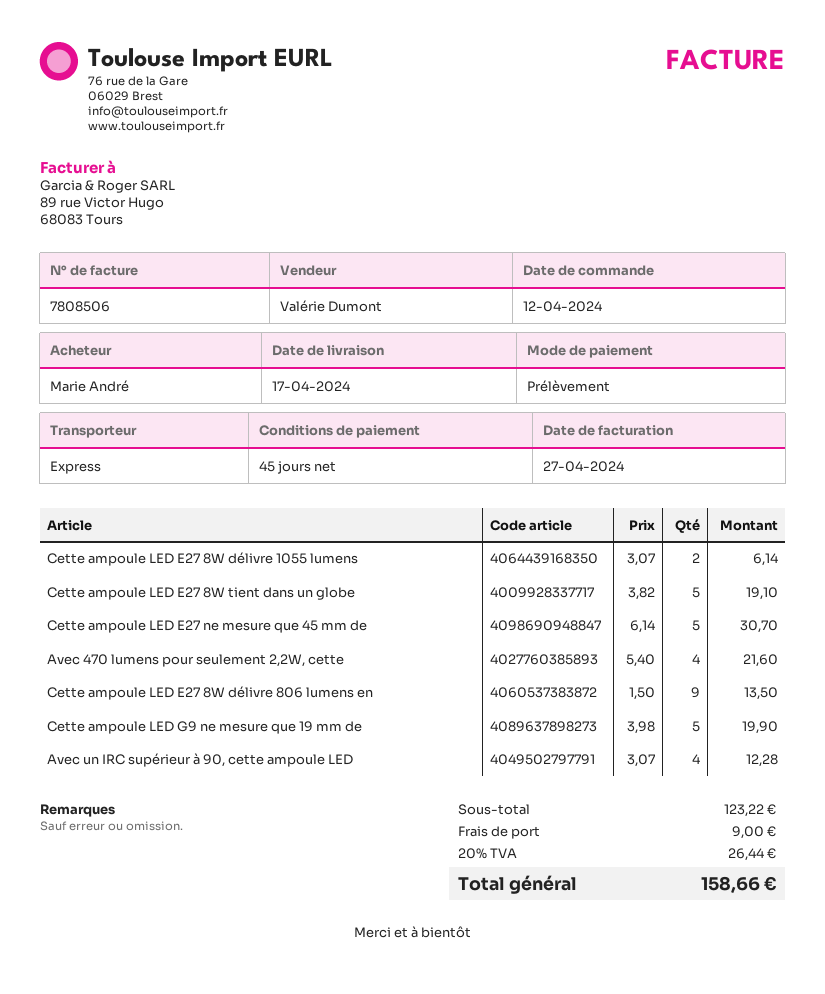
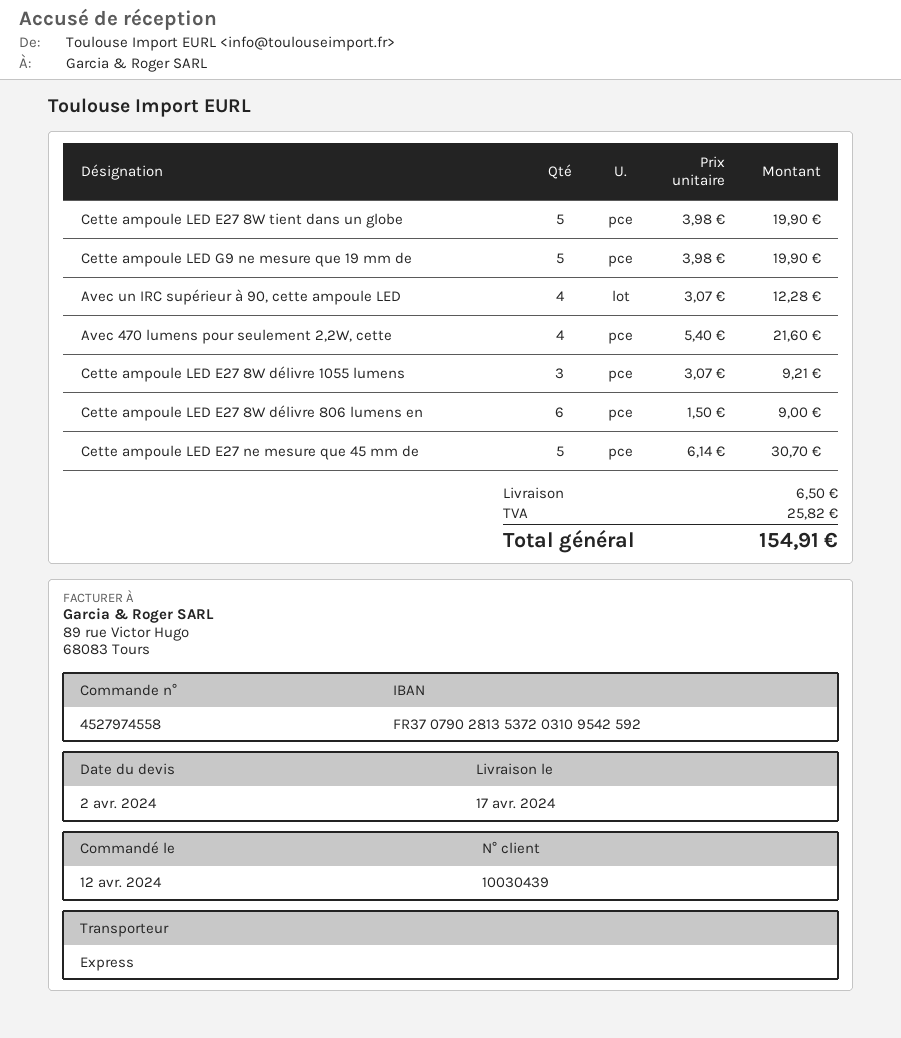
Cette ampoule LED E27 8W délivre 1055 lumens: 2 x 3.07 = 6.14 -> 3 x 3.07 = 9.21
Cette ampoule LED E27 8W tient dans un globe: 5 x 3.82 = 19.10 -> 5 x 3.98 = 19.90
Cette ampoule LED E27 8W délivre 806 lumens en: 9 x 1.50 = 13.50 -> 6 x 1.50 = 9.00
shipping: 9.00 -> 6.50
tax: 26.44 -> 25.82
total: 158.66 -> 154.91

